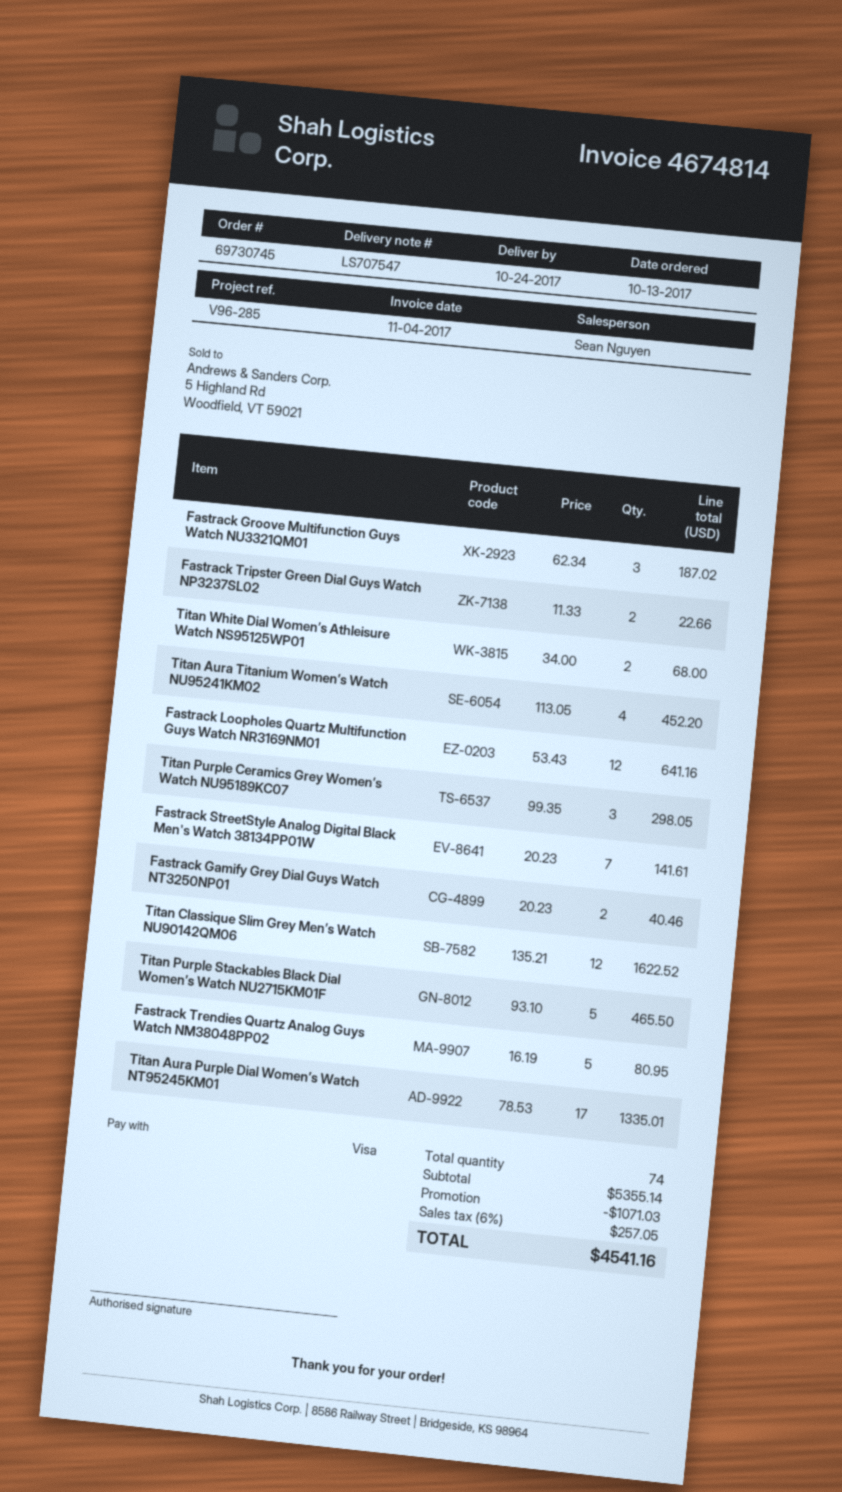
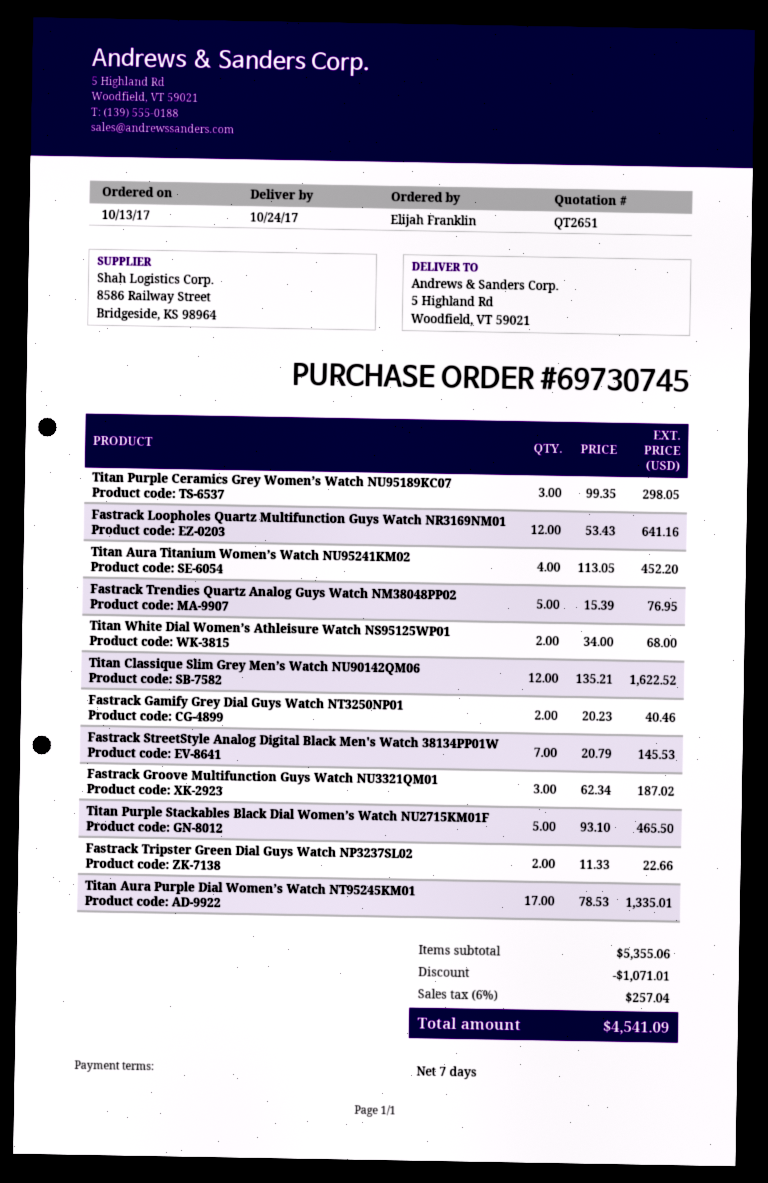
Fastrack StreetStyle Analog Digital Black Men's Watch 38134PP01W: 7 x 20.23 = 141.61 -> 7 x 20.79 = 145.53
Fastrack Trendies Quartz Analog Guys Watch NM38048PP02: 5 x 16.19 = 80.95 -> 5 x 15.39 = 76.95
subtotal: 5355.14 -> 5355.06
discount: 1071.03 -> 1071.01
tax: 6% = 257.05 -> 6% = 257.04
total: 4541.16 -> 4541.09

